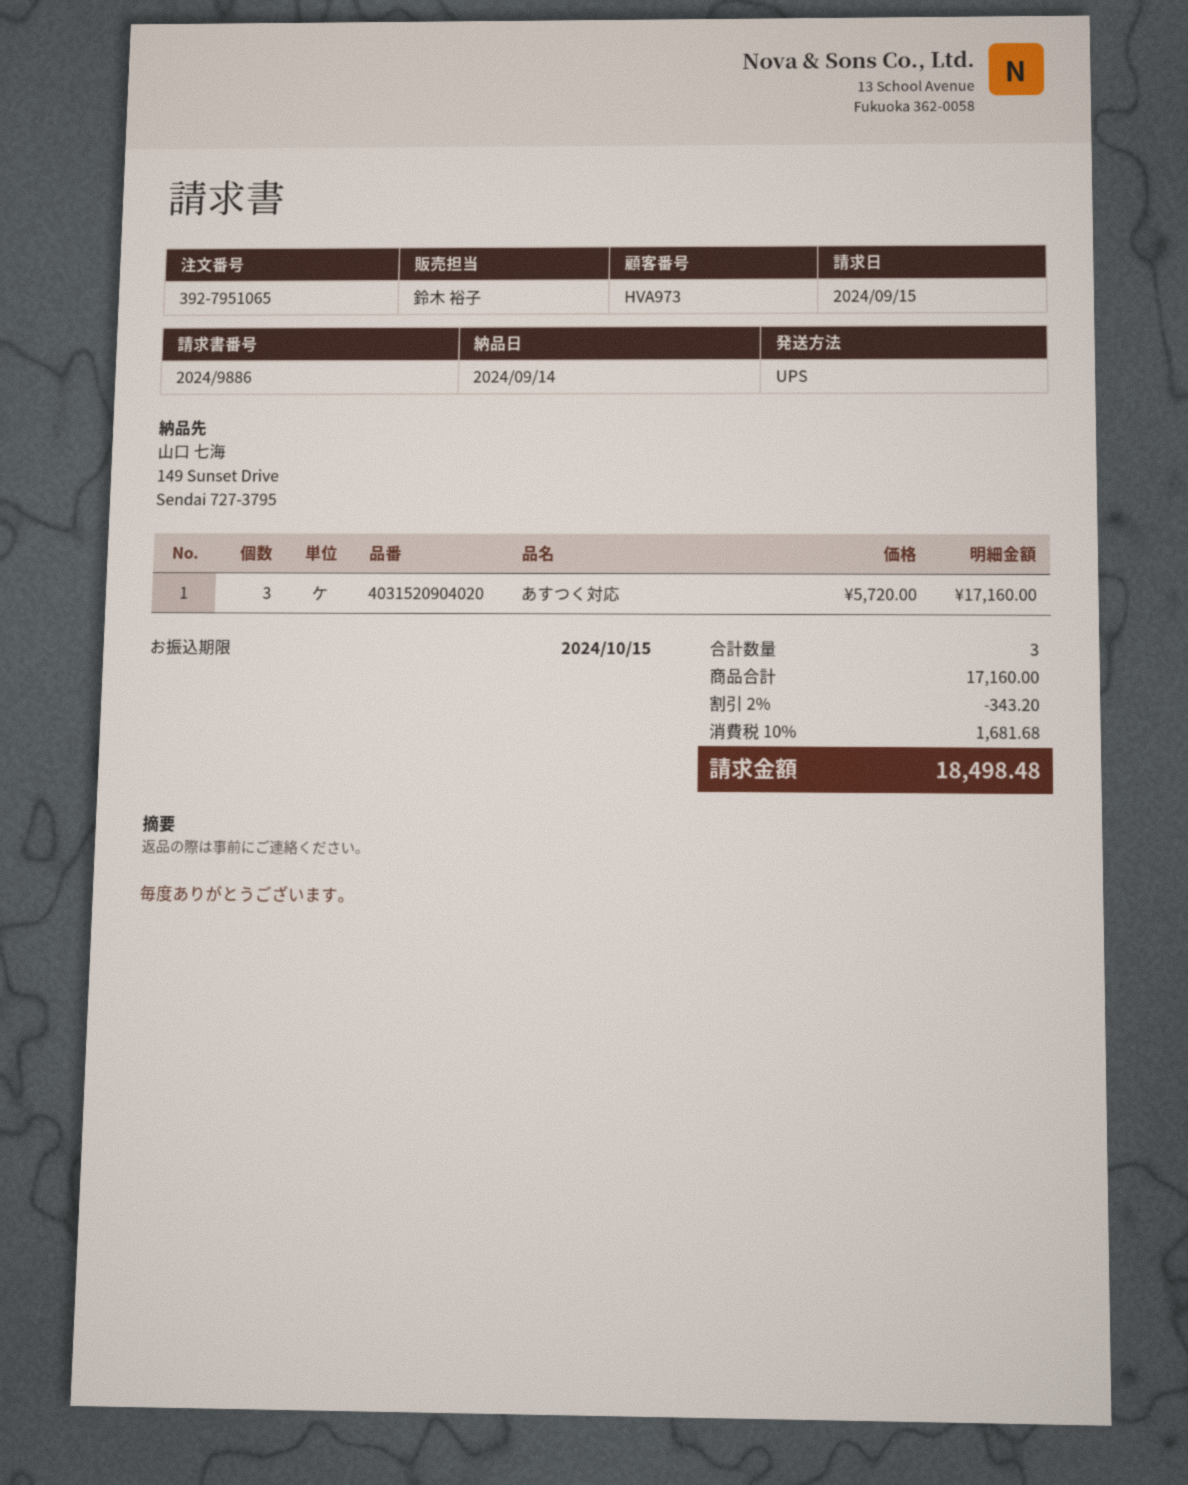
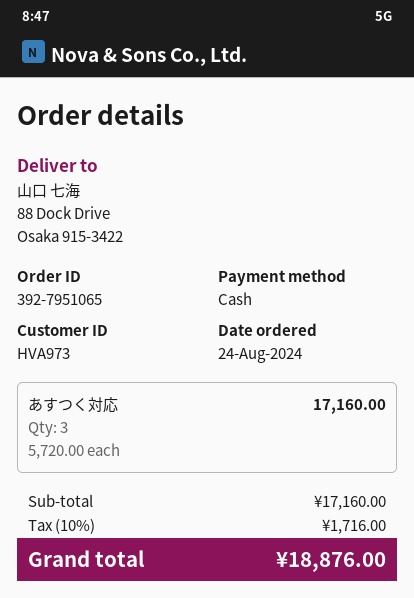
ship to: 149 Sunset Drive, Sendai 727-3795 -> 88 Dock Drive, Osaka 915-3422
discount: 2% = 343.20 -> none
tax: 10% = 1681.68 -> 10% = 1716.00
total: 18498.48 -> 18876.00

